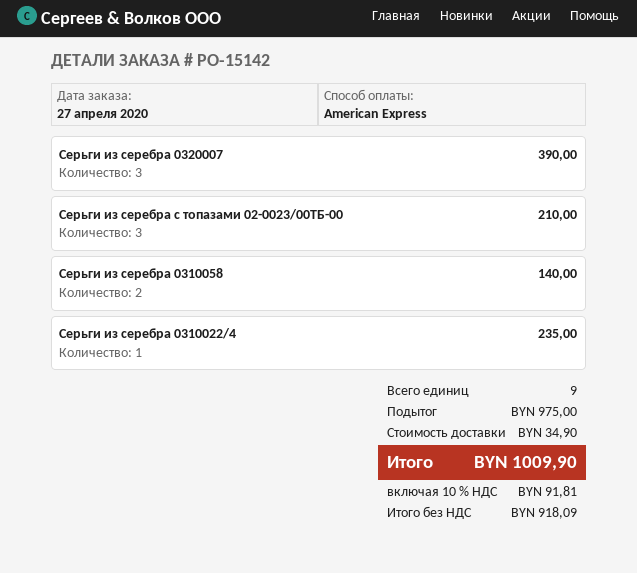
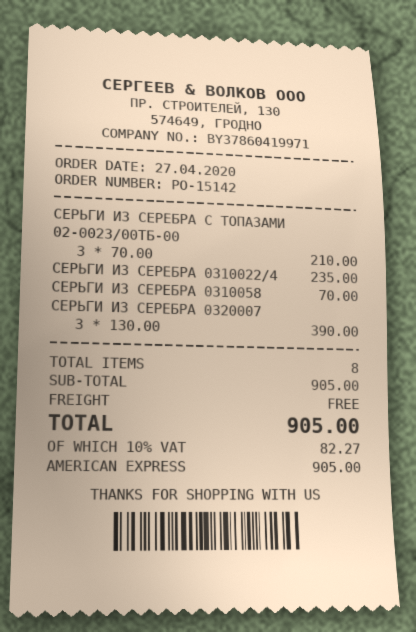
Серьги из серебра 0310058: 2 for 140.00 -> 1 for 70.00
total quantity: 9 -> 8
subtotal: 975.00 -> 905.00
shipping: 34.90 -> 0.00
tax: 10% = 91.81 -> 10% = 82.27
total: 1009.90 -> 905.00

